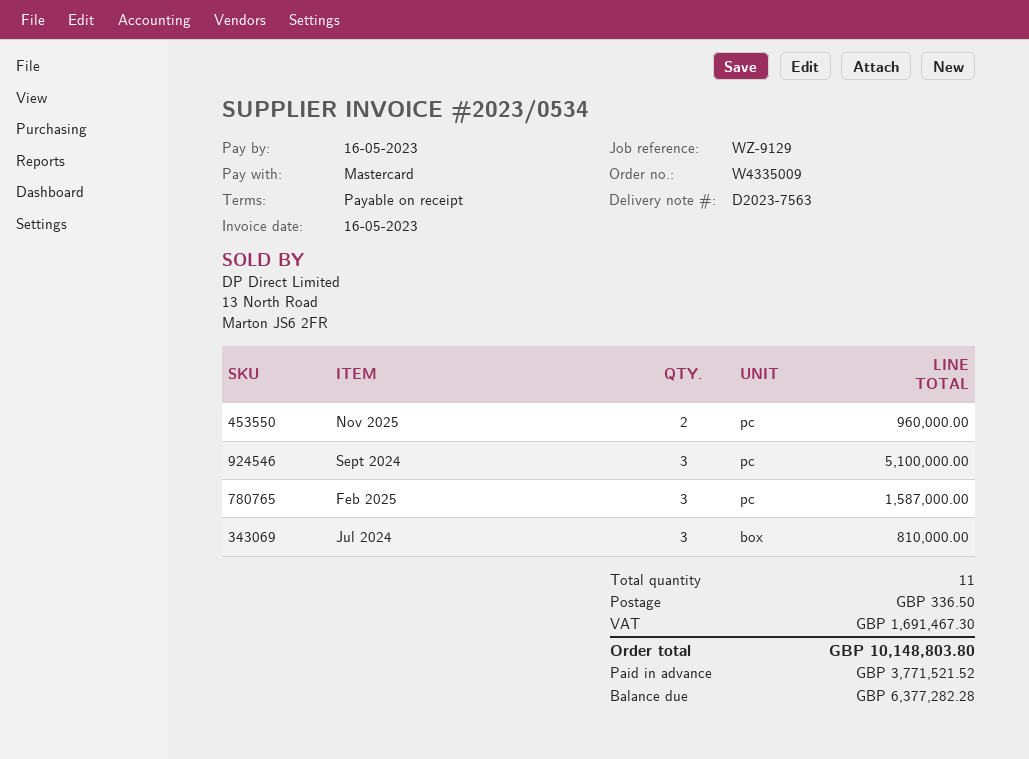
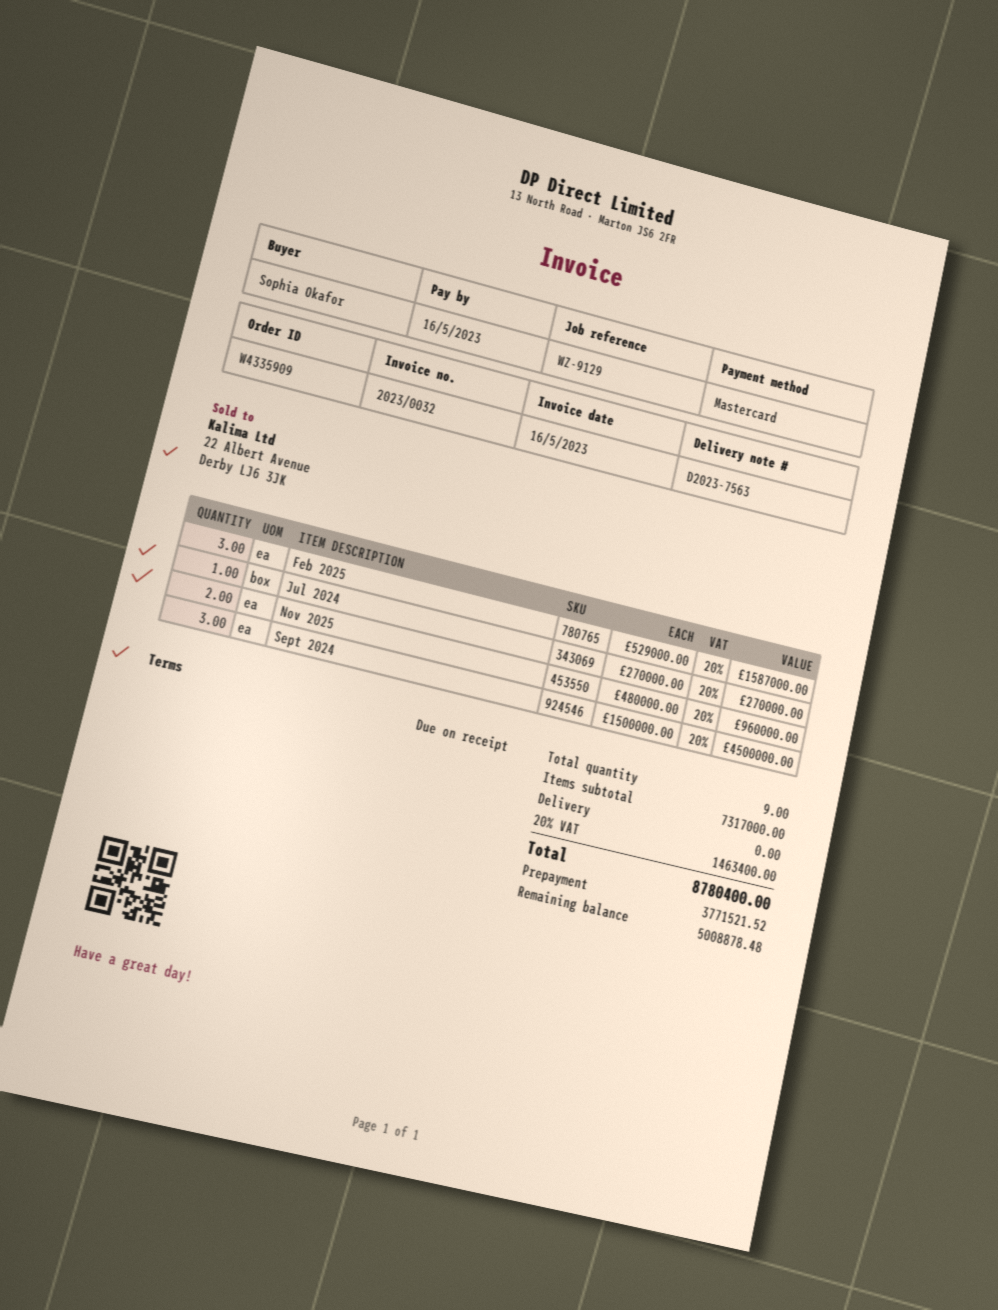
order number: W4335009 -> W4335909
invoice number: 2023/0534 -> 2023/0032
Sept 2024: 3 for 5100000.00 -> 3 for 4500000.00
Jul 2024: 3 for 810000.00 -> 1 for 270000.00
total quantity: 11 -> 9
shipping: 336.50 -> 0.00
tax: 1691467.30 -> 1463400.00
total: 10148803.80 -> 8780400.00
balance: 6377282.28 -> 5008878.48

